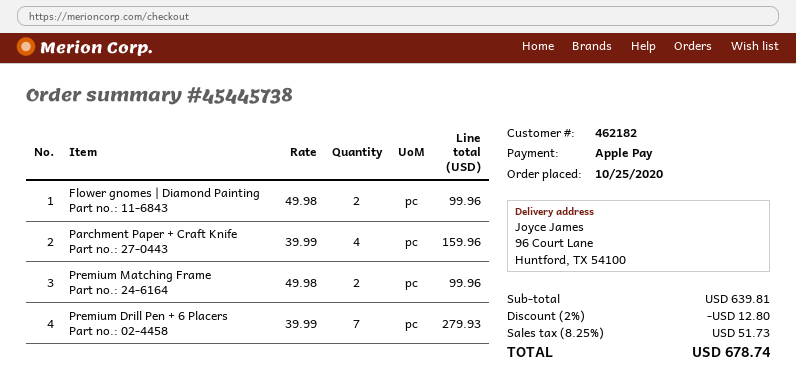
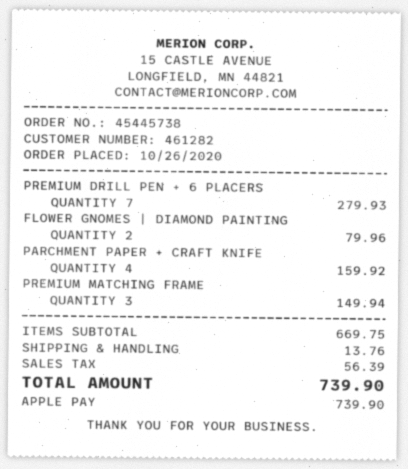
order date: 2020-10-25 -> 2020-10-26
customer number: 462182 -> 461282
Flower gnomes | Diamond Painting: 2 for 99.96 -> 2 for 79.96
Parchment Paper + Craft Knife: 4 for 159.96 -> 4 for 159.92
Premium Matching Frame: 2 for 99.96 -> 3 for 149.94
subtotal: 639.81 -> 669.75
discount: 2% = 12.80 -> none
shipping: none -> 13.76
tax: 51.73 -> 56.39
total: 678.74 -> 739.90

